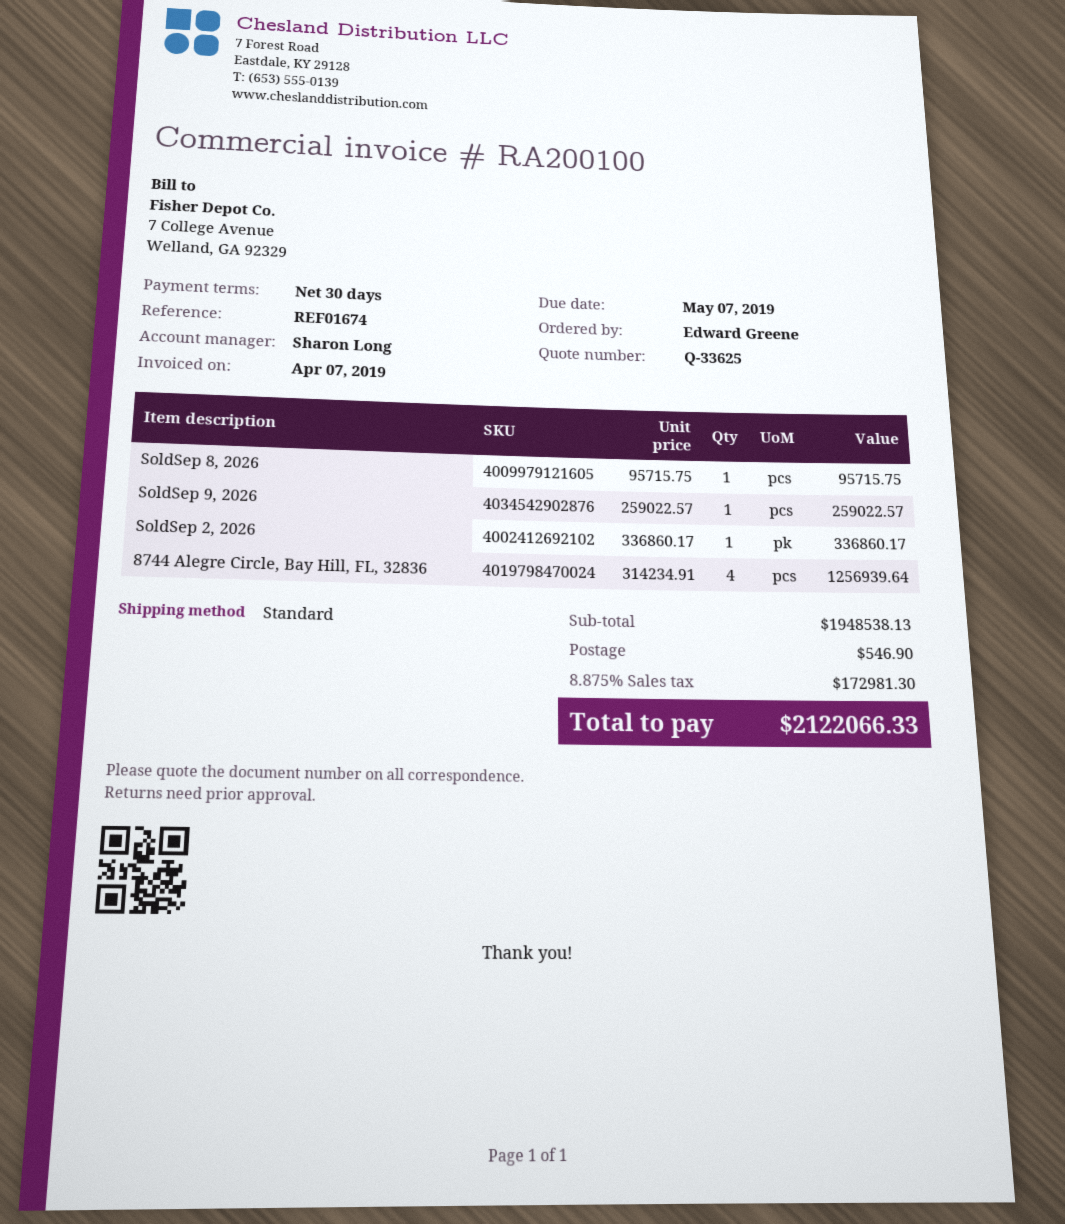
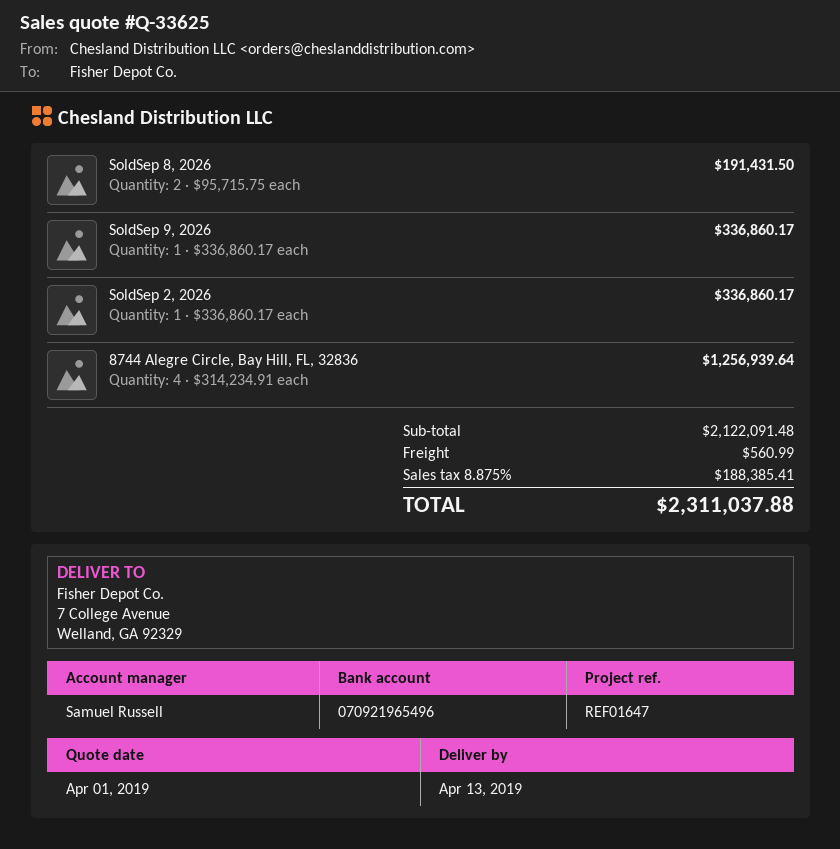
reference: REF01674 -> REF01647
sales rep: Sharon Long -> Samuel Russell
SoldSep 8, 2026: 1 x 95715.75 = 95715.75 -> 2 x 95715.75 = 191431.50
SoldSep 9, 2026: 1 x 259022.57 = 259022.57 -> 1 x 336860.17 = 336860.17
subtotal: 1948538.13 -> 2122091.48
shipping: 546.90 -> 560.99
tax: 8.875% = 172981.30 -> 8.875% = 188385.41
total: 2122066.33 -> 2311037.88

